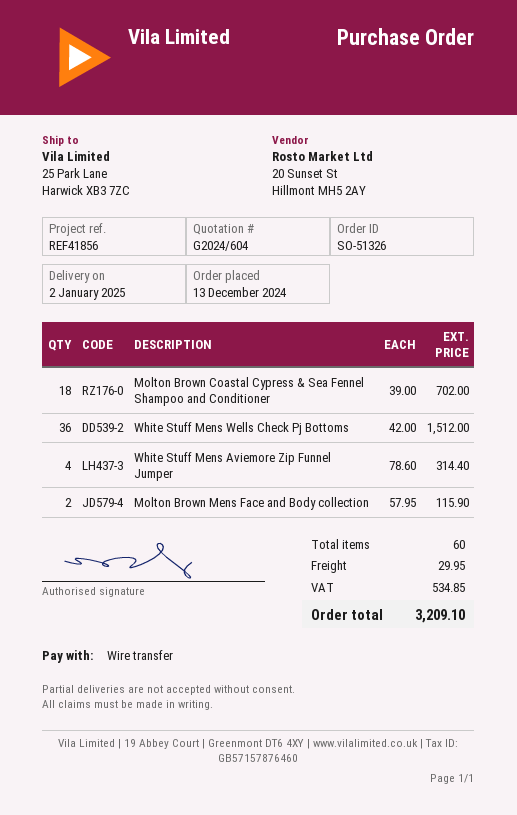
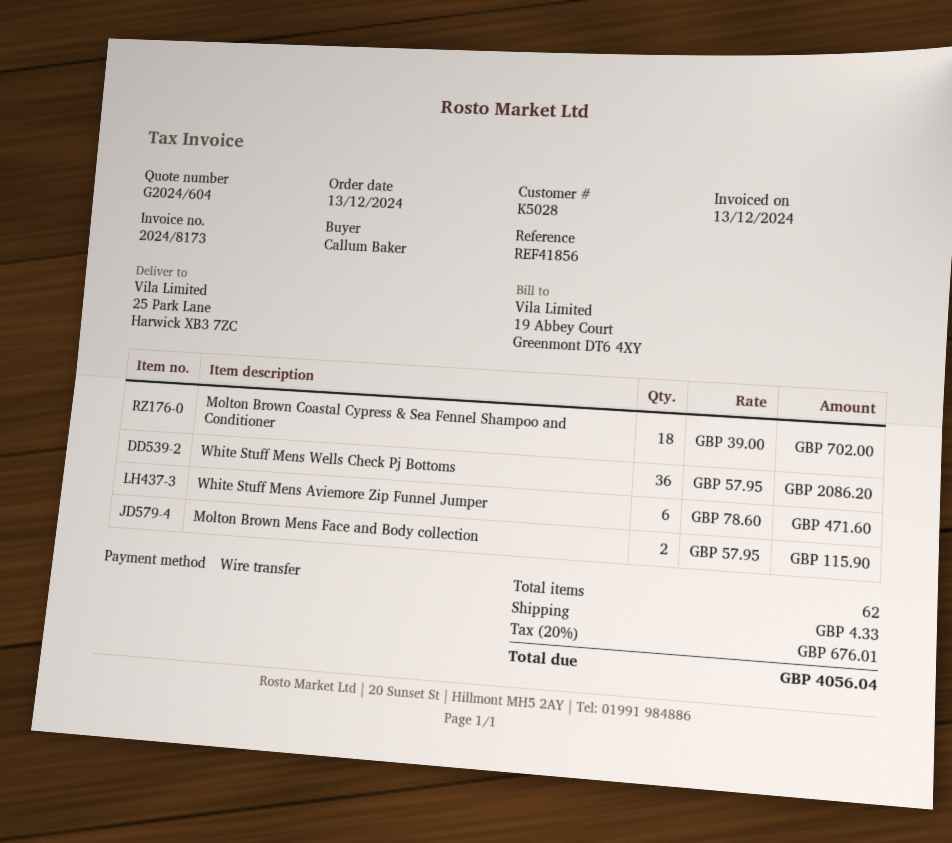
White Stuff Mens Wells Check Pj Bottoms: 36 x 42.00 = 1512.00 -> 36 x 57.95 = 2086.20
White Stuff Mens Aviemore Zip Funnel Jumper: 4 x 78.60 = 314.40 -> 6 x 78.60 = 471.60
total quantity: 60 -> 62
shipping: 29.95 -> 4.33
tax: 534.85 -> 676.01
total: 3209.10 -> 4056.04

